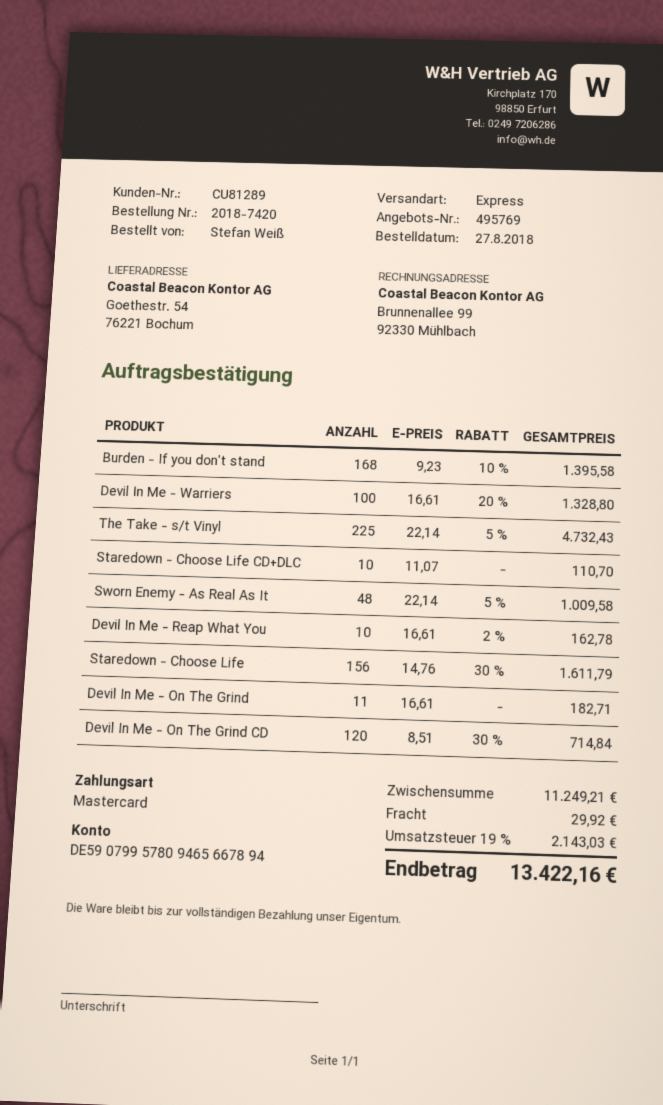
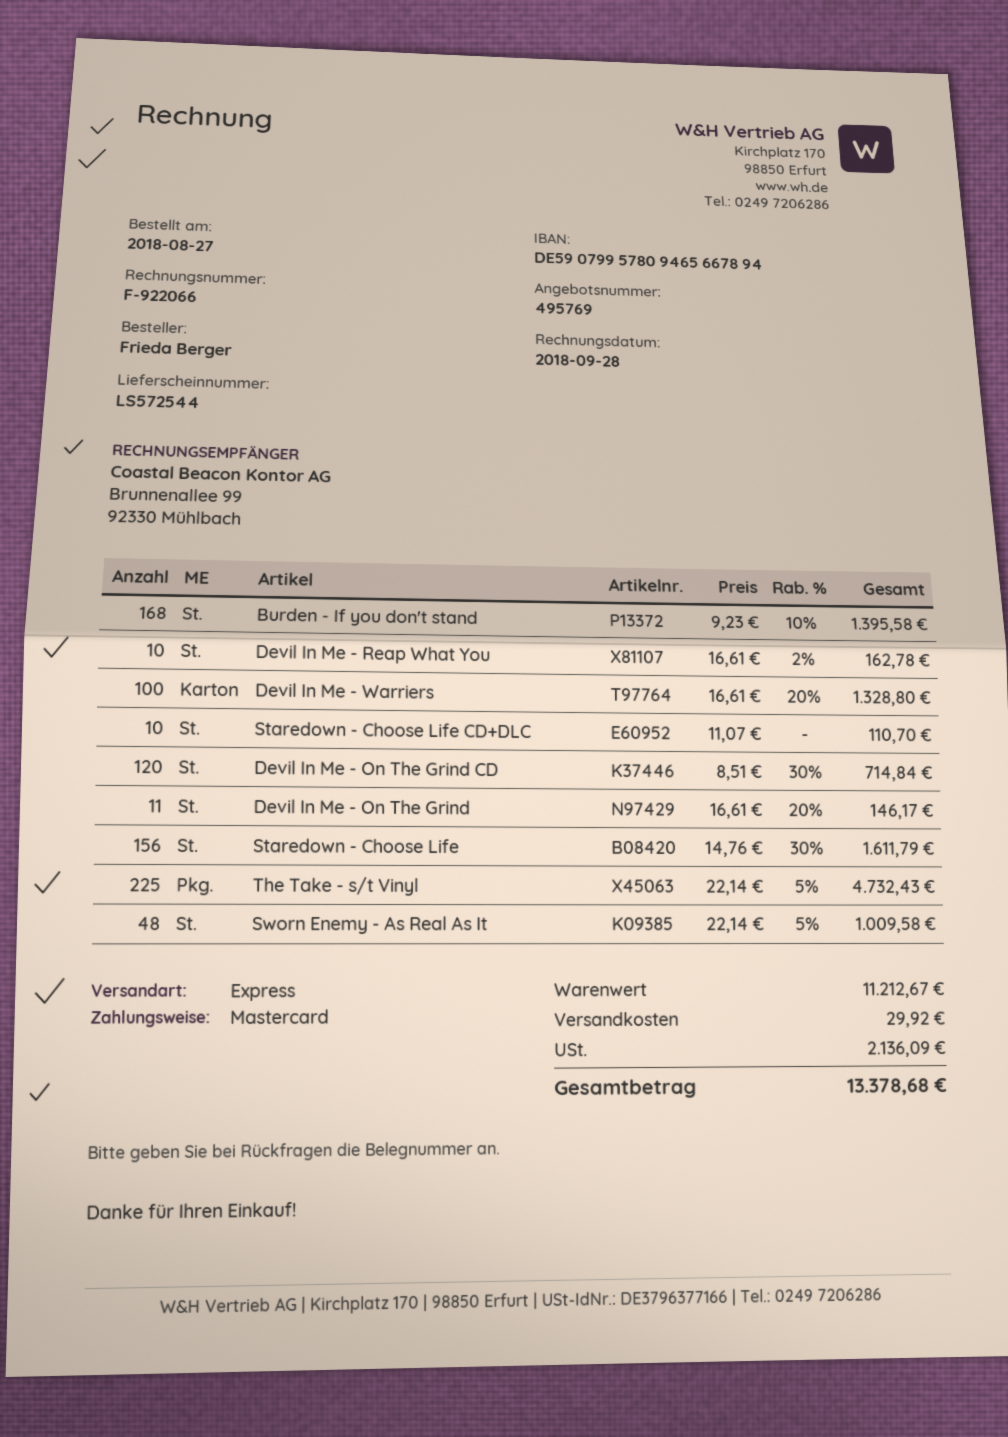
ordered by: Stefan Weiß -> Frieda Berger
Devil In Me - On The Grind: 11 x 16.61 = 182.71 -> 11 x 16.61 - 20% = 146.17
subtotal: 11249.21 -> 11212.67
tax: 2143.03 -> 2136.09
total: 13422.16 -> 13378.68

